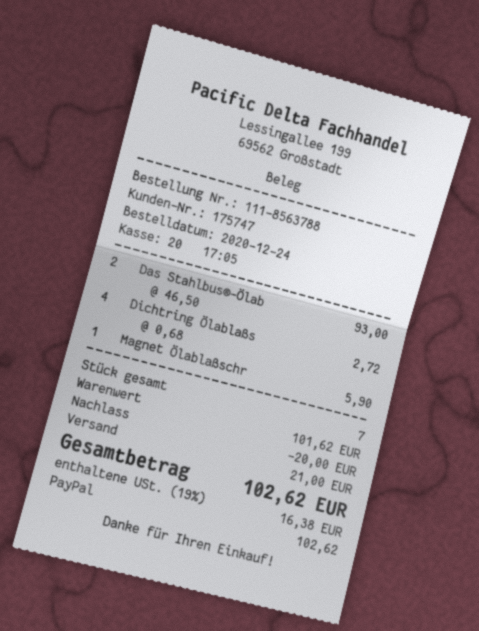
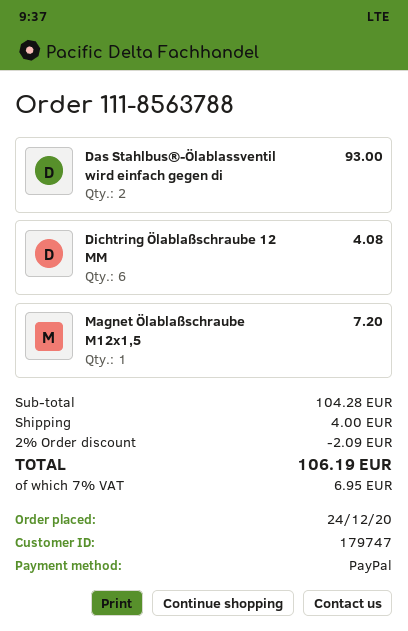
customer number: 175747 -> 179747
Dichtring Ölablaßs: 4 for 2.72 -> 6 for 4.08
Magnet Ölablaßschr: 1 for 5.90 -> 1 for 7.20
subtotal: 101.62 -> 104.28
discount: 20.00 -> 2.09
shipping: 21.00 -> 4.00
tax: 19% = 16.38 -> 7% = 6.95
total: 102.62 -> 106.19

